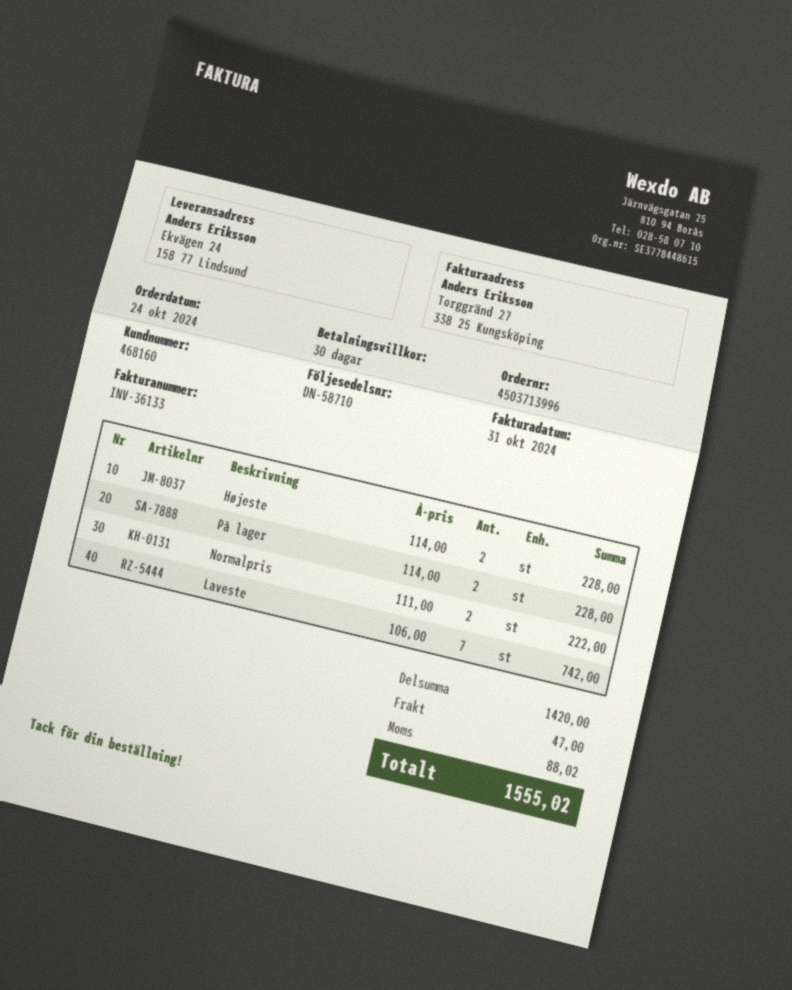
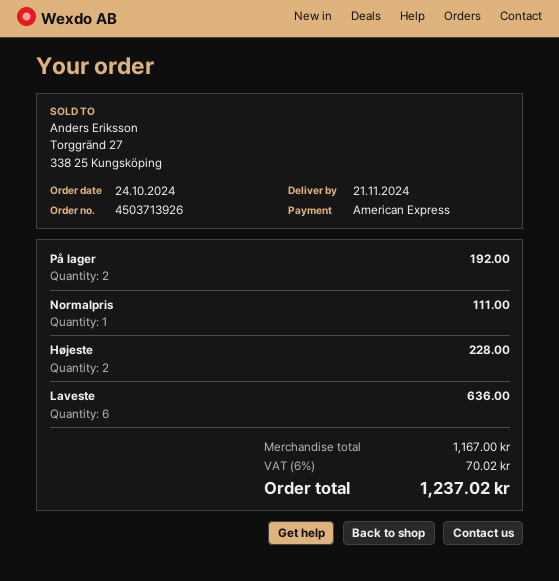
order number: 4503713996 -> 4503713926
På lager: 2 for 228.00 -> 2 for 192.00
Normalpris: 2 for 222.00 -> 1 for 111.00
Laveste: 7 for 742.00 -> 6 for 636.00
subtotal: 1420.00 -> 1167.00
shipping: 47.00 -> none
tax: 88.02 -> 70.02
total: 1555.02 -> 1237.02

